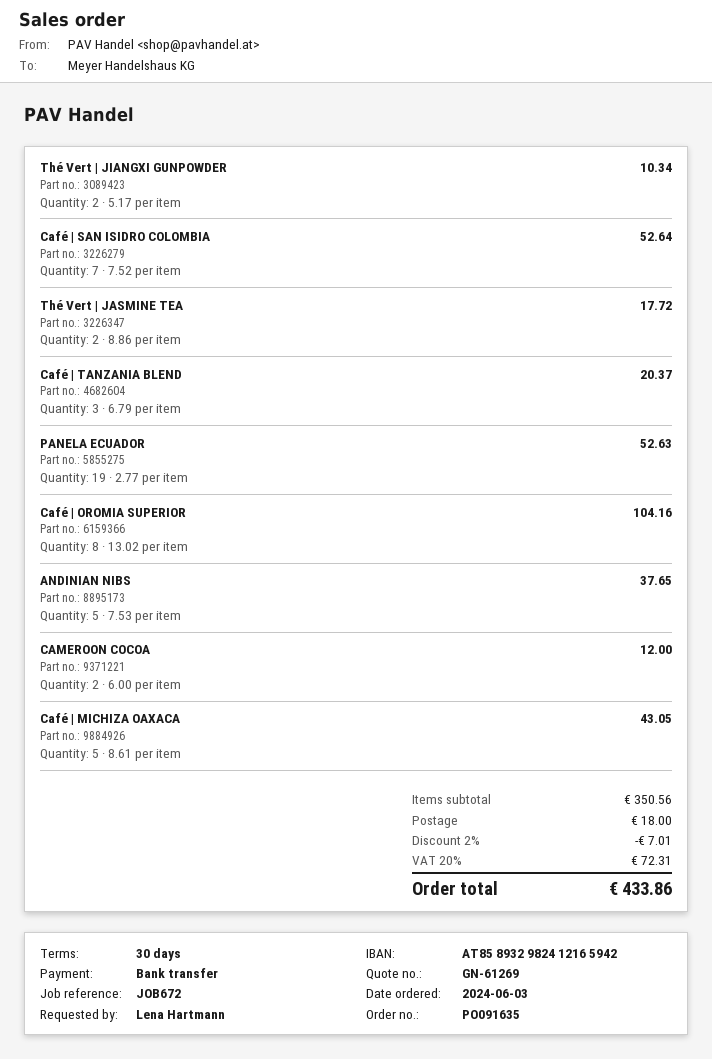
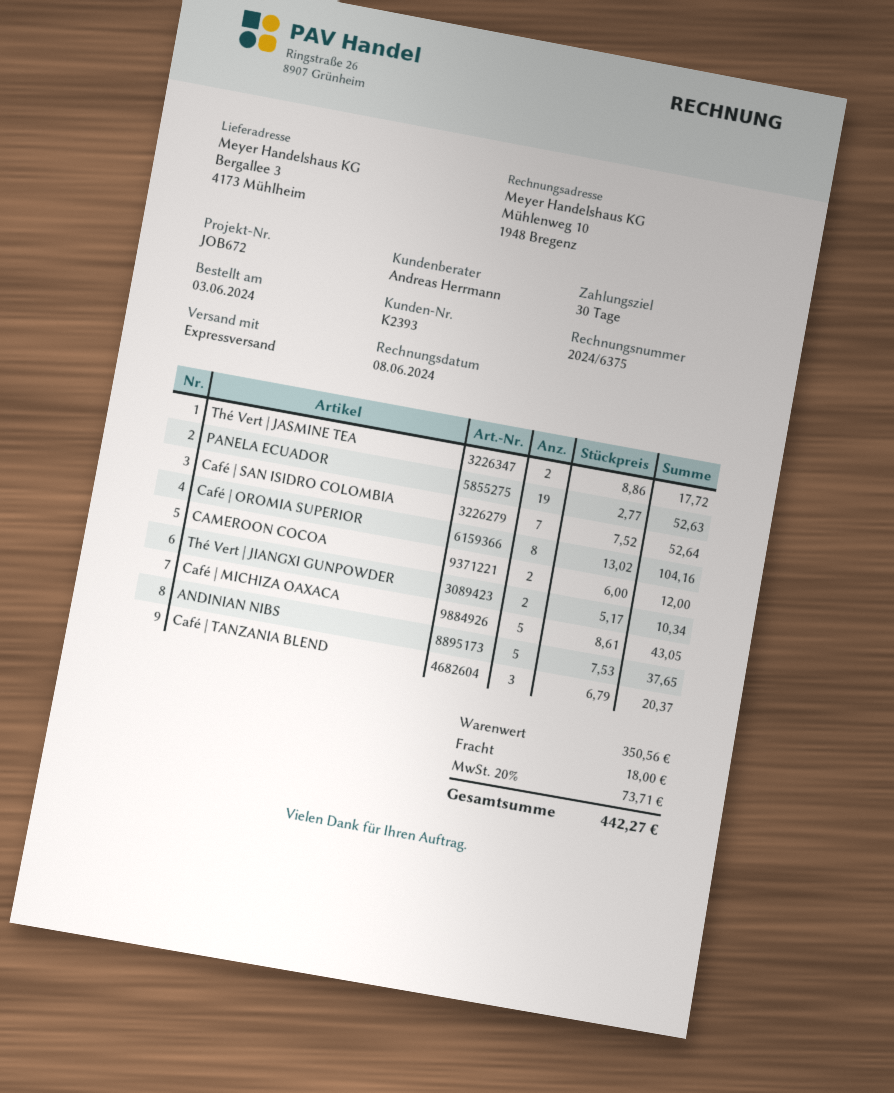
discount: 2% = 7.01 -> none
tax: 20% = 72.31 -> 20% = 73.71
total: 433.86 -> 442.27

